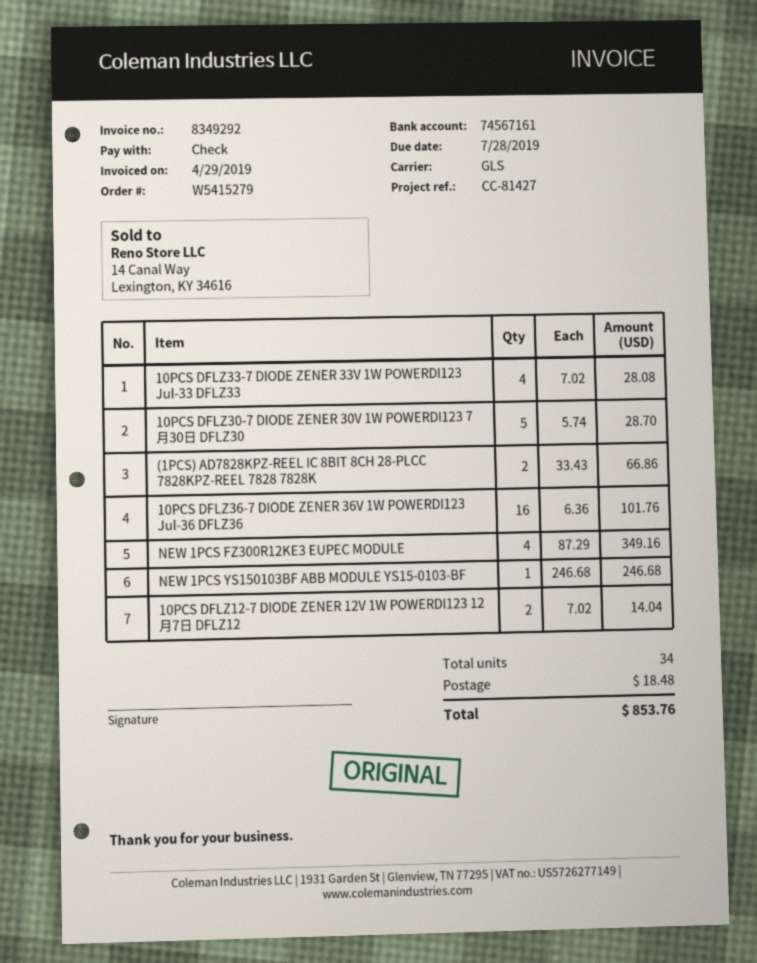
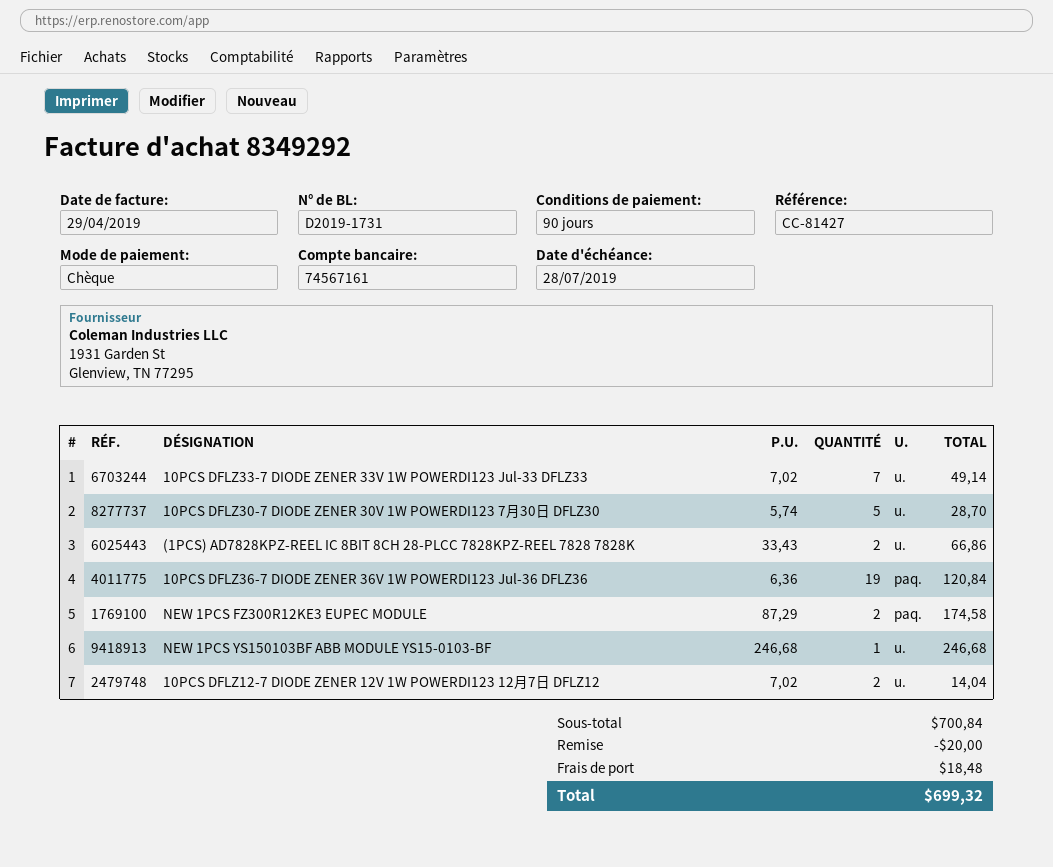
10PCS DFLZ33-7 DIODE ZENER 33V 1W POWERDI123 Jul-33 DFLZ33: 4 x 7.02 = 28.08 -> 7 x 7.02 = 49.14
10PCS DFLZ36-7 DIODE ZENER 36V 1W POWERDI123 Jul-36 DFLZ36: 16 x 6.36 = 101.76 -> 19 x 6.36 = 120.84
NEW 1PCS FZ300R12KE3 EUPEC MODULE: 4 x 87.29 = 349.16 -> 2 x 87.29 = 174.58
discount: none -> 20.00
total: 853.76 -> 699.32

